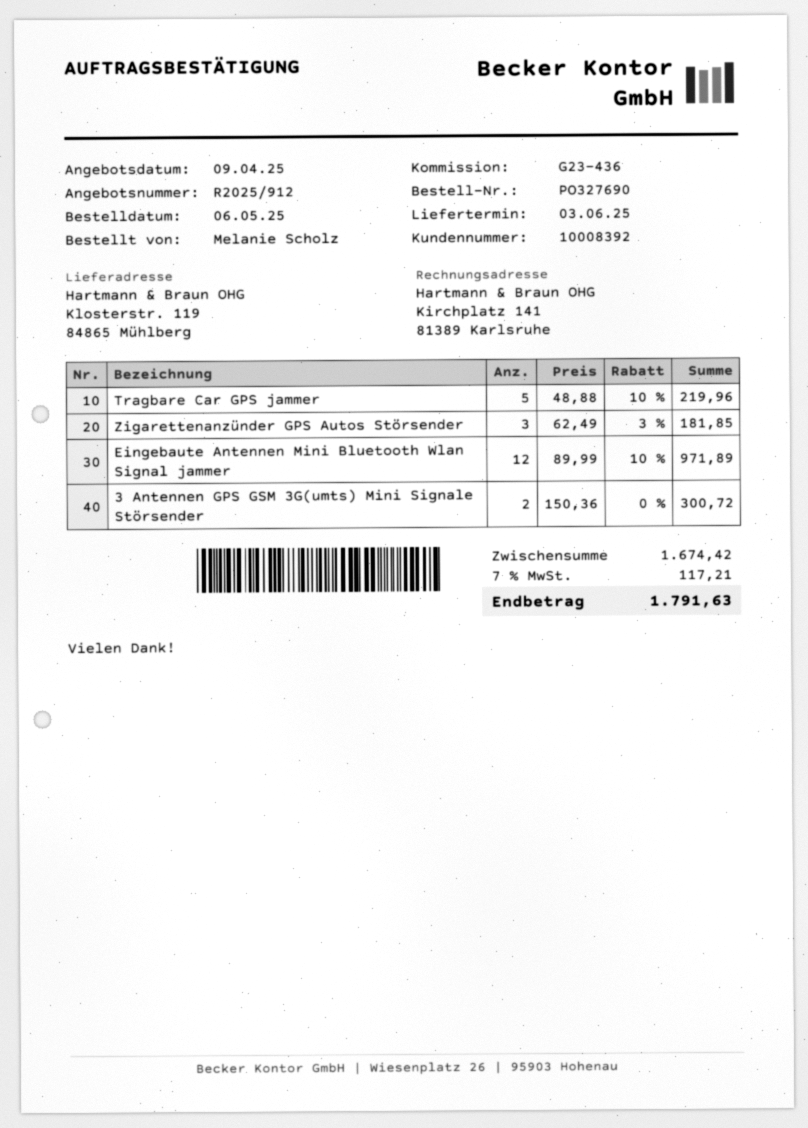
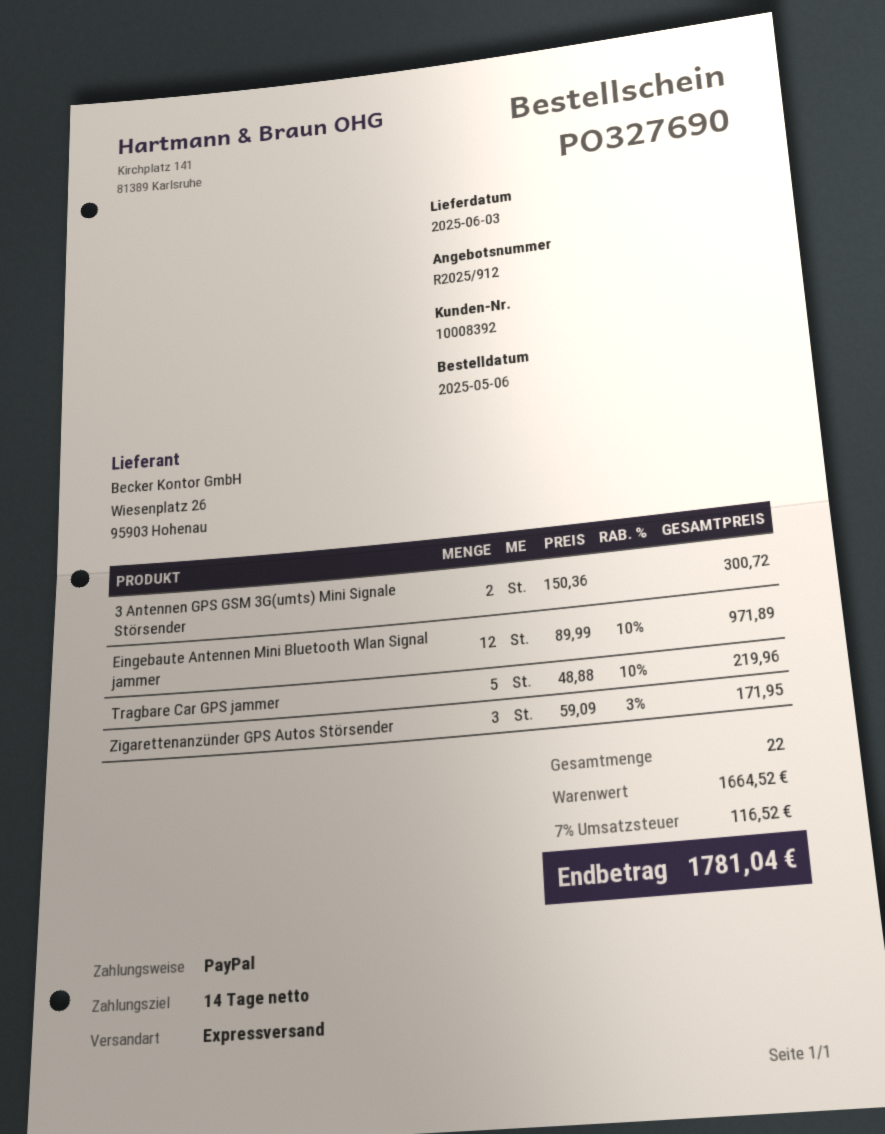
Zigarettenanzünder GPS Autos Störsender: 3 x 62.49 - 3% = 181.85 -> 3 x 59.09 - 3% = 171.95
subtotal: 1674.42 -> 1664.52
tax: 7% = 117.21 -> 7% = 116.52
total: 1791.63 -> 1781.04

